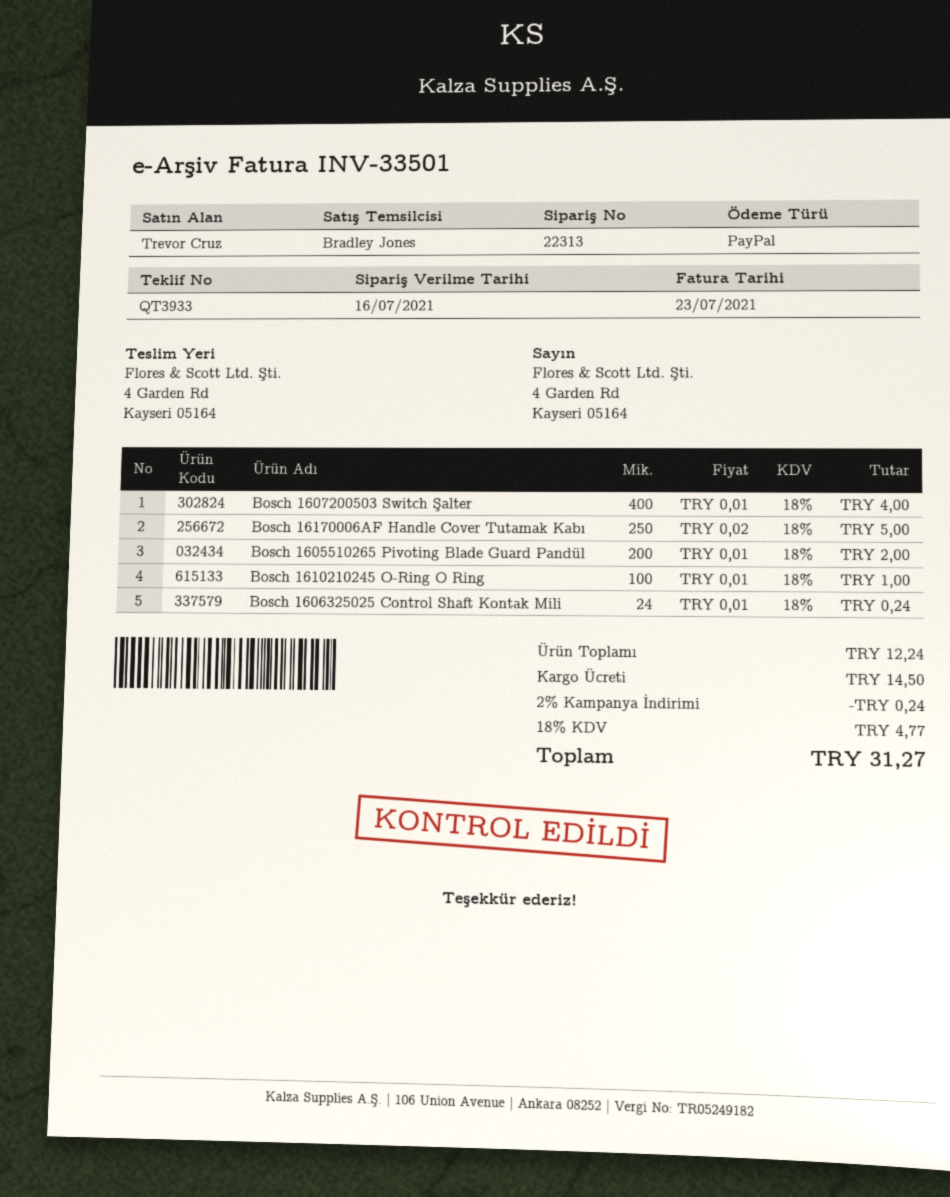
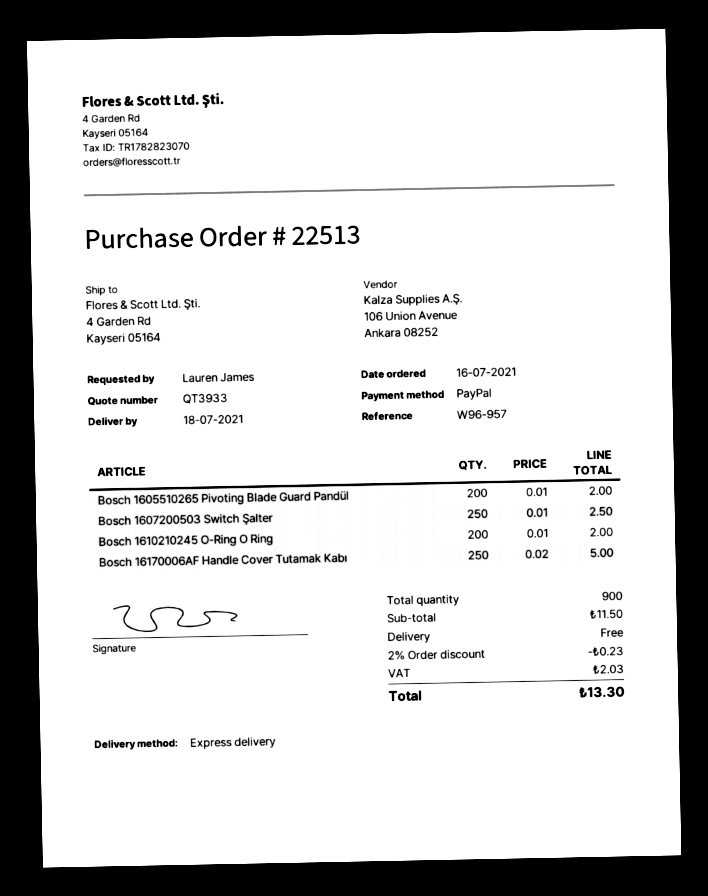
order number: 22313 -> 22513
ordered by: Trevor Cruz -> Lauren James
Bosch 1607200503 Switch Şalter: 400 x 0.01 = 4.00 -> 250 x 0.01 = 2.50
Bosch 1610210245 O-Ring O Ring: 100 x 0.01 = 1.00 -> 200 x 0.01 = 2.00
Bosch 1606325025 Control Shaft Kontak Mili: 24 x 0.01 = 0.24 -> none
subtotal: 12.24 -> 11.50
discount: 2% = 0.24 -> 2% = 0.23
shipping: 14.50 -> 0.00
tax: 4.77 -> 2.03
total: 31.27 -> 13.30

